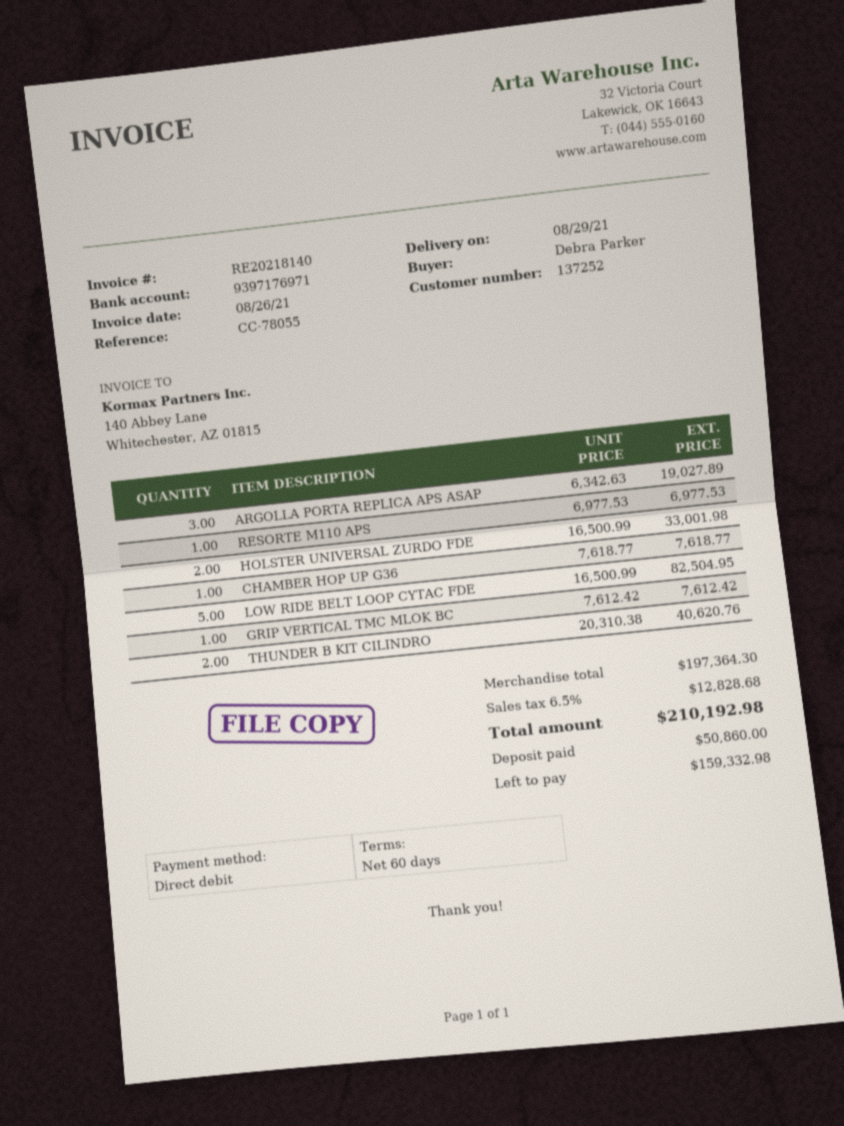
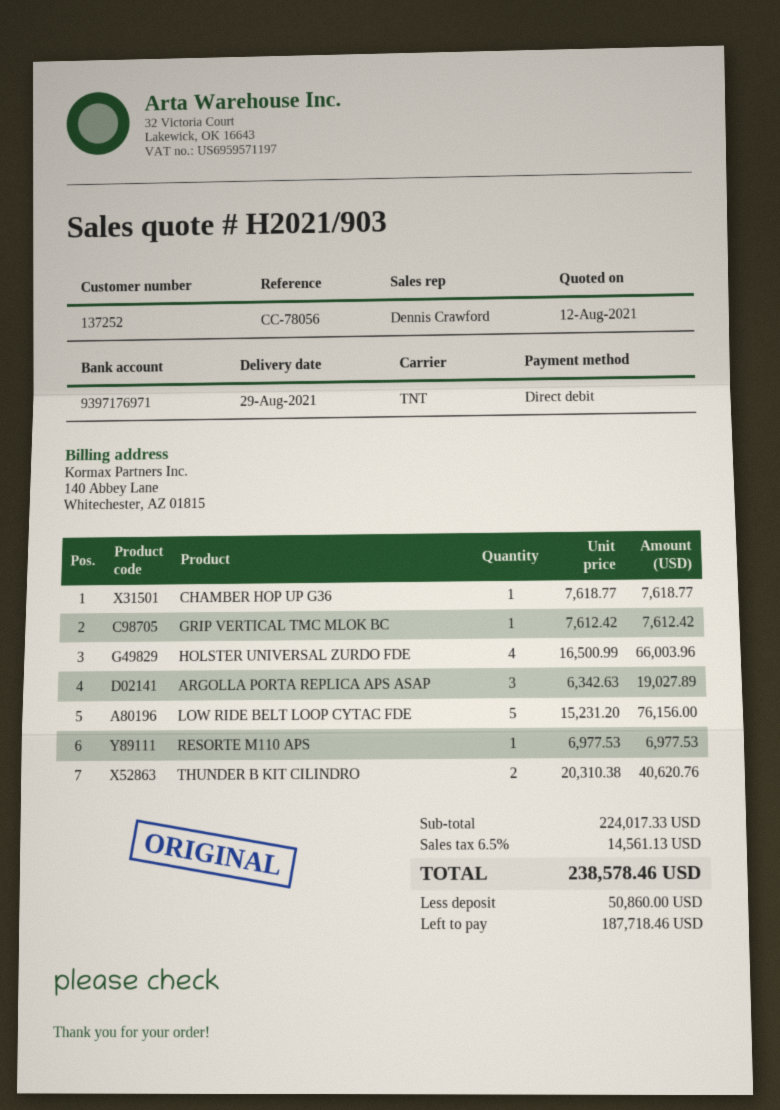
reference: CC-78055 -> CC-78056
HOLSTER UNIVERSAL ZURDO FDE: 2 x 16500.99 = 33001.98 -> 4 x 16500.99 = 66003.96
LOW RIDE BELT LOOP CYTAC FDE: 5 x 16500.99 = 82504.95 -> 5 x 15231.20 = 76156.00
subtotal: 197364.30 -> 224017.33
tax: 6.5% = 12828.68 -> 6.5% = 14561.13
total: 210192.98 -> 238578.46
balance: 159332.98 -> 187718.46

